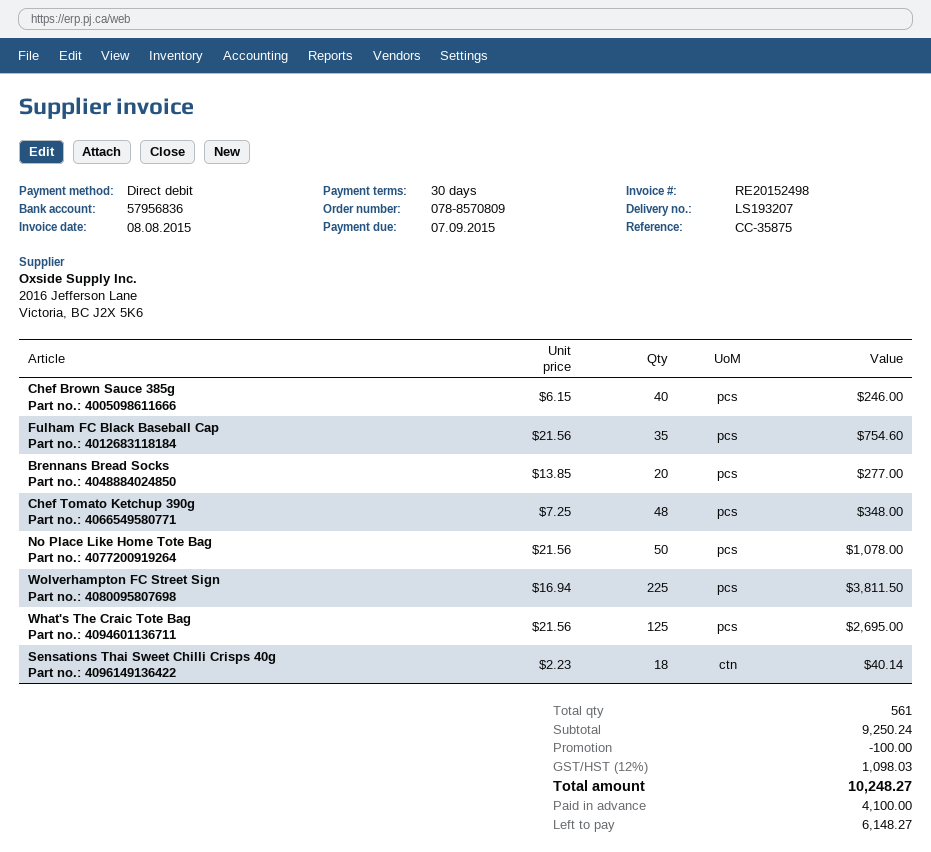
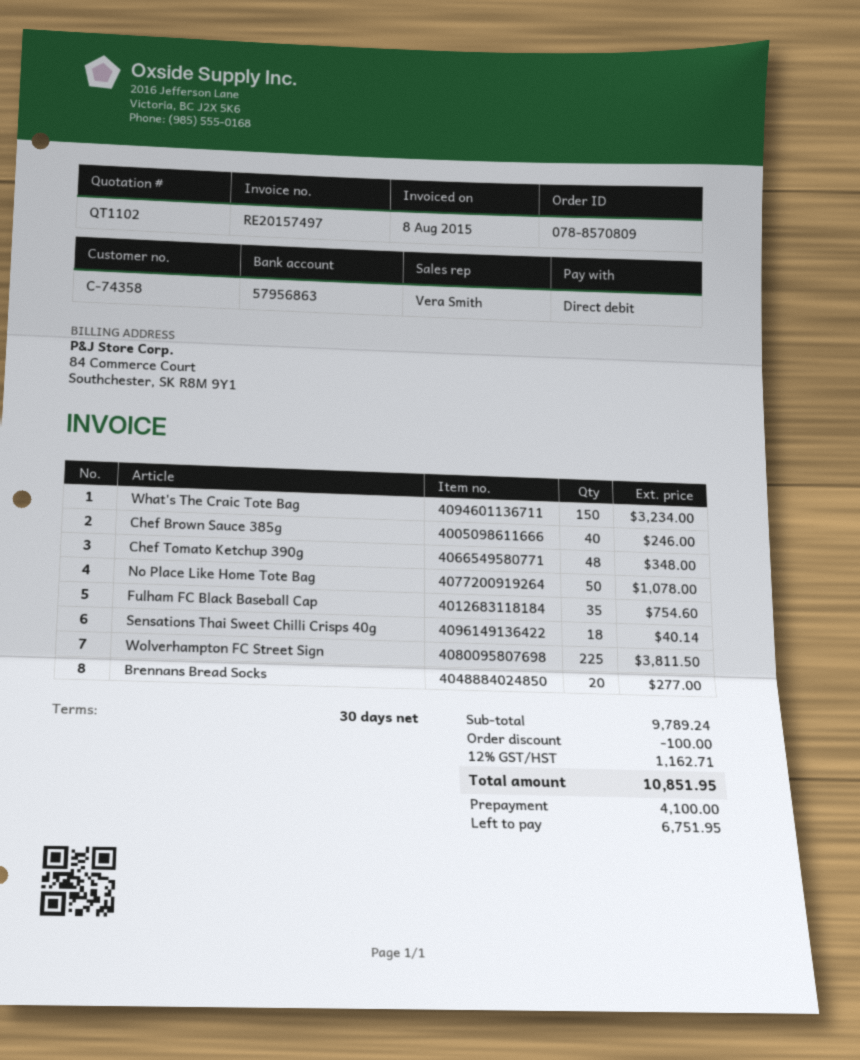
invoice number: RE20152498 -> RE20157497
bank account: 57956836 -> 57956863
What's The Craic Tote Bag: 125 for 2695.00 -> 150 for 3234.00
subtotal: 9250.24 -> 9789.24
tax: 12% = 1098.03 -> 12% = 1162.71
total: 10248.27 -> 10851.95
balance: 6148.27 -> 6751.95

